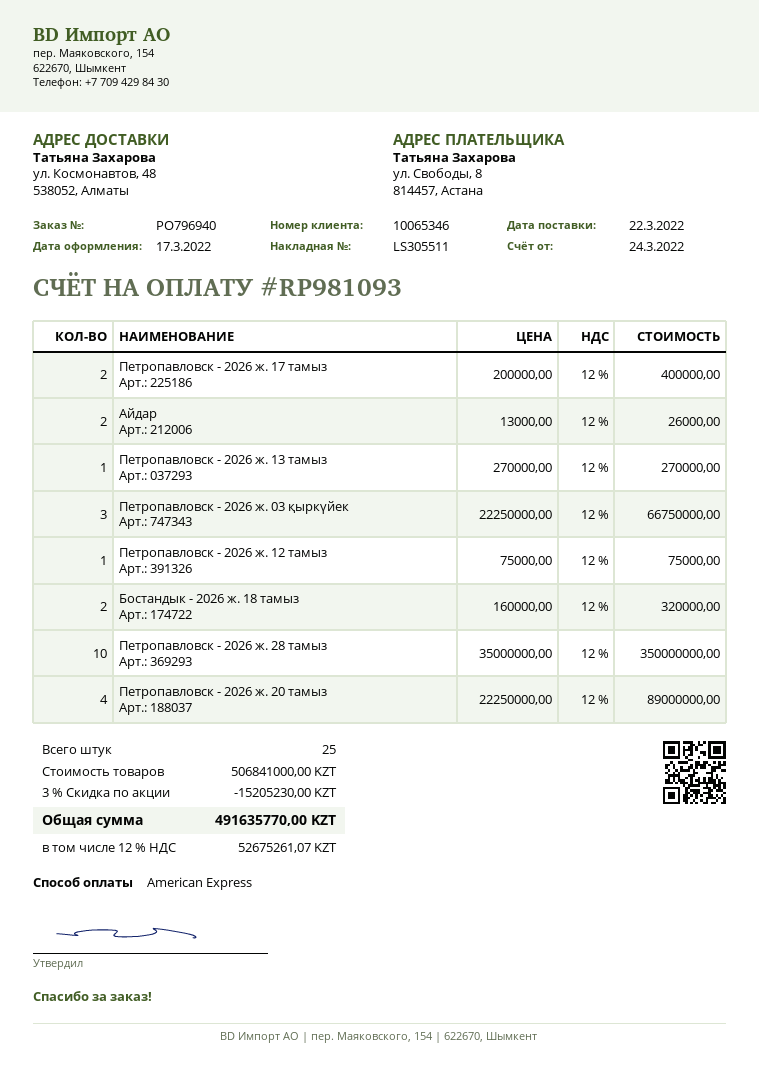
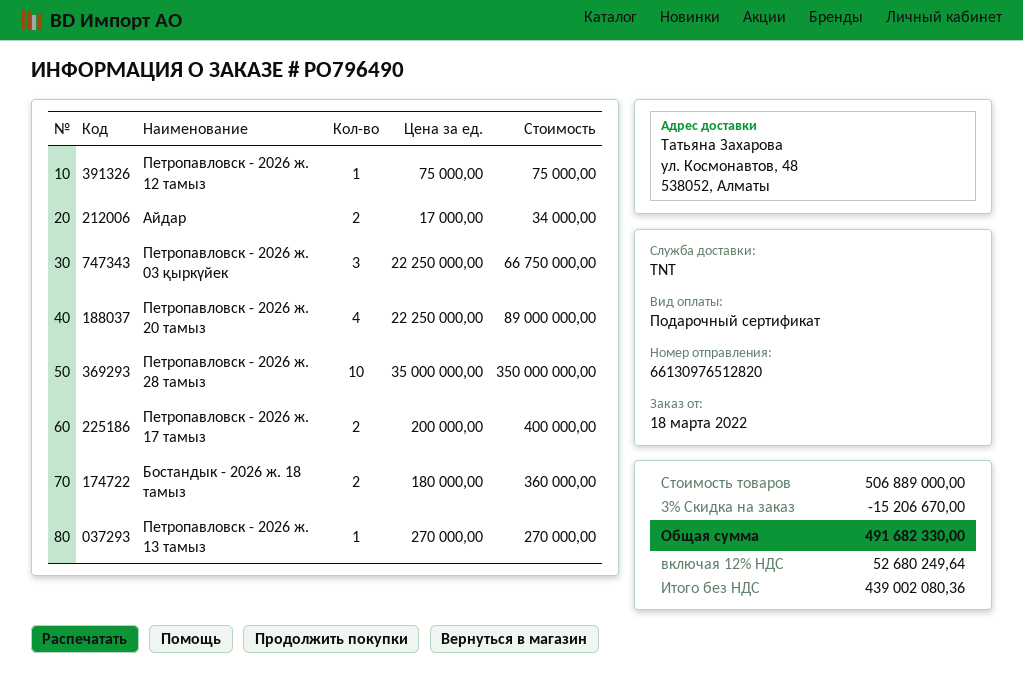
order number: PO796940 -> PO796490
order date: 2022-03-17 -> 2022-03-18
payment method: American Express -> gift card
Айдар: 2 x 13000.00 = 26000.00 -> 2 x 17000.00 = 34000.00
Бостандык - 2026 ж. 18 тамыз: 2 x 160000.00 = 320000.00 -> 2 x 180000.00 = 360000.00
subtotal: 506841000.00 -> 506889000.00
discount: 3% = 15205230.00 -> 3% = 15206670.00
tax: 12% = 52675261.07 -> 12% = 52680249.64
total: 491635770.00 -> 491682330.00

